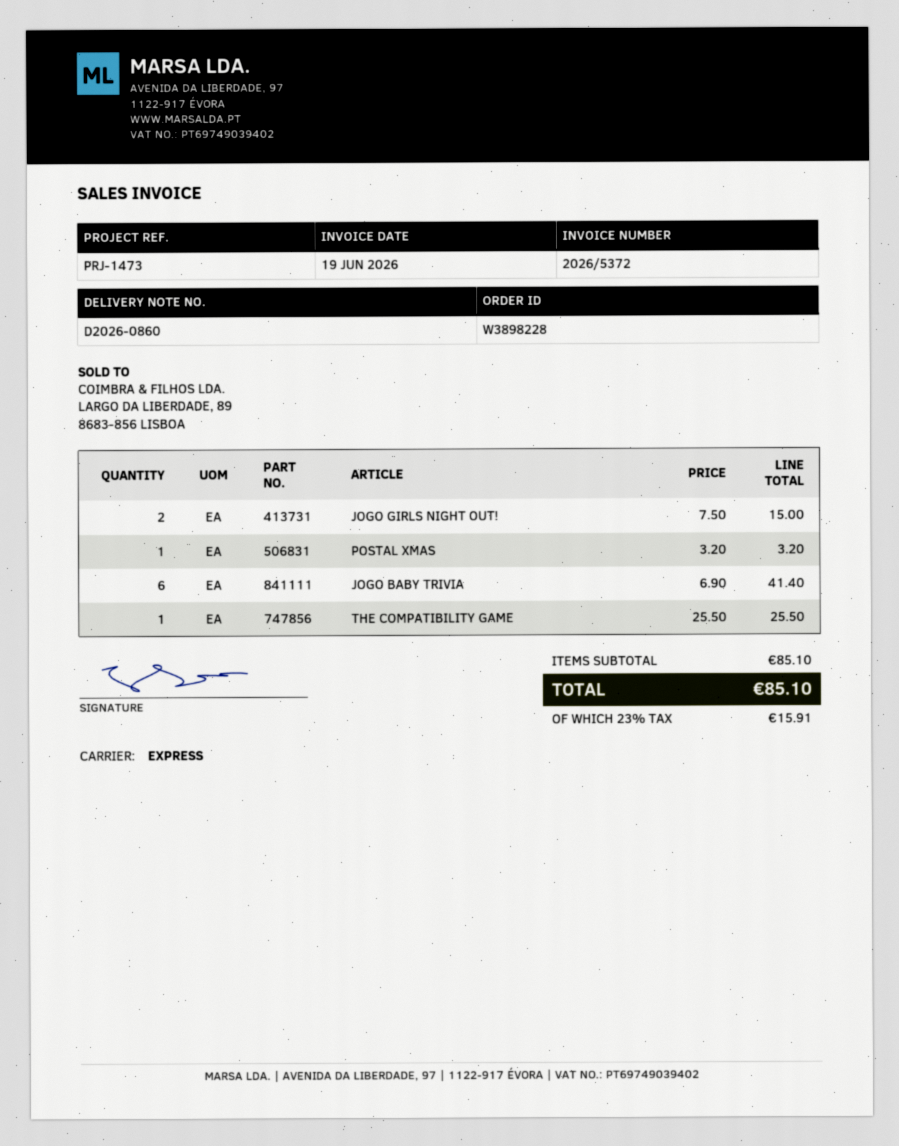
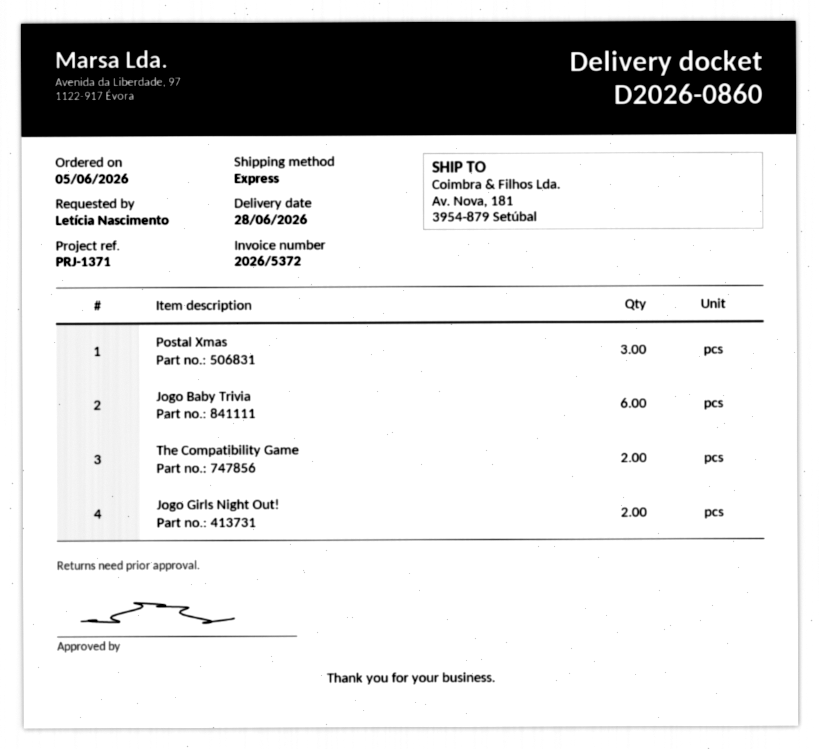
reference: PRJ-1473 -> PRJ-1371
POSTAL XMAS: 1 -> 3
THE COMPATIBILITY GAME: 1 -> 2

